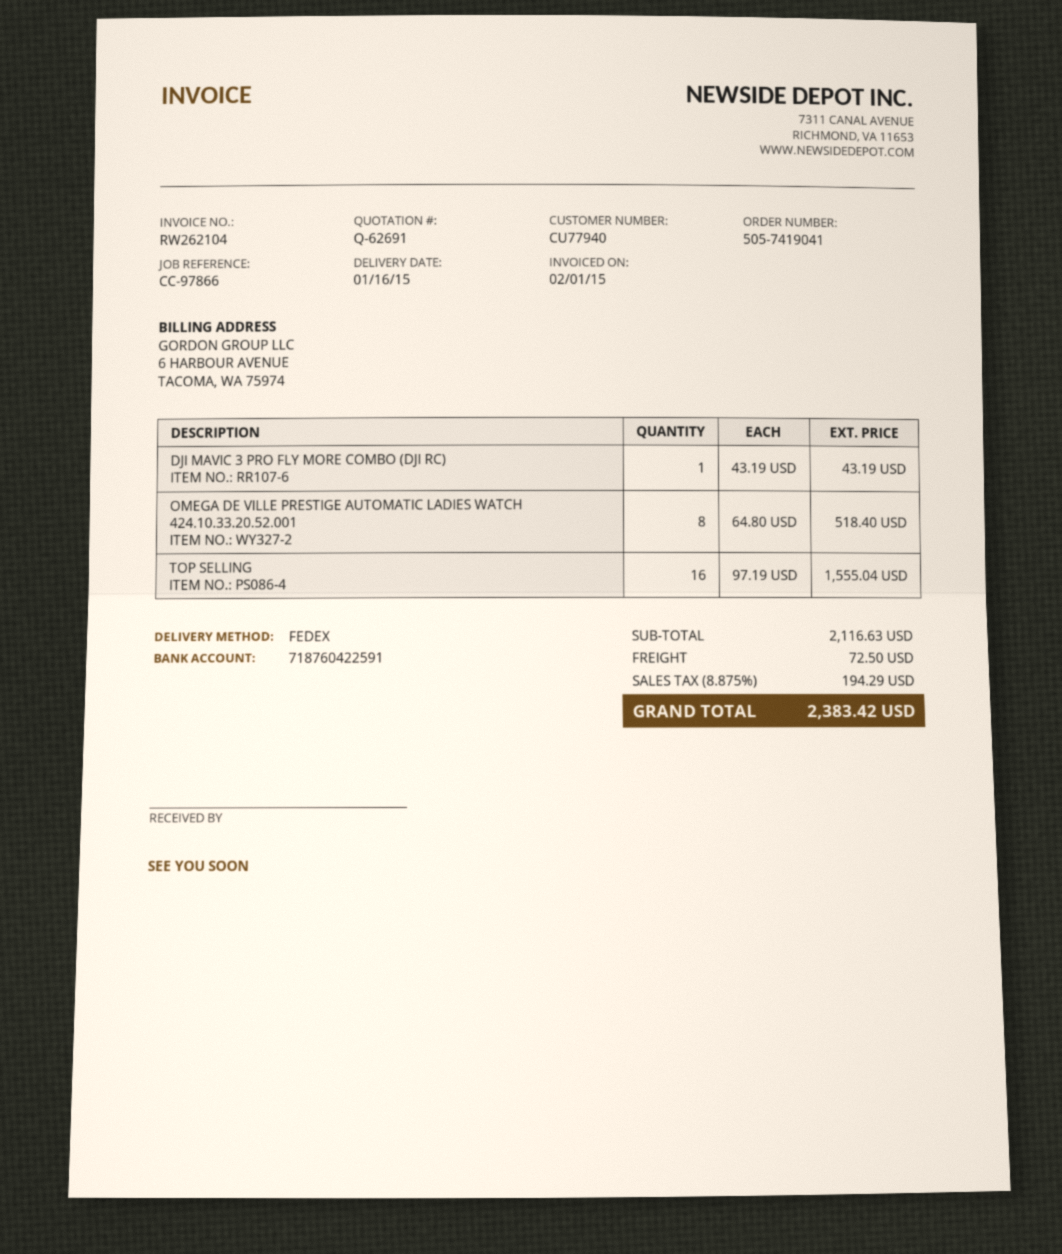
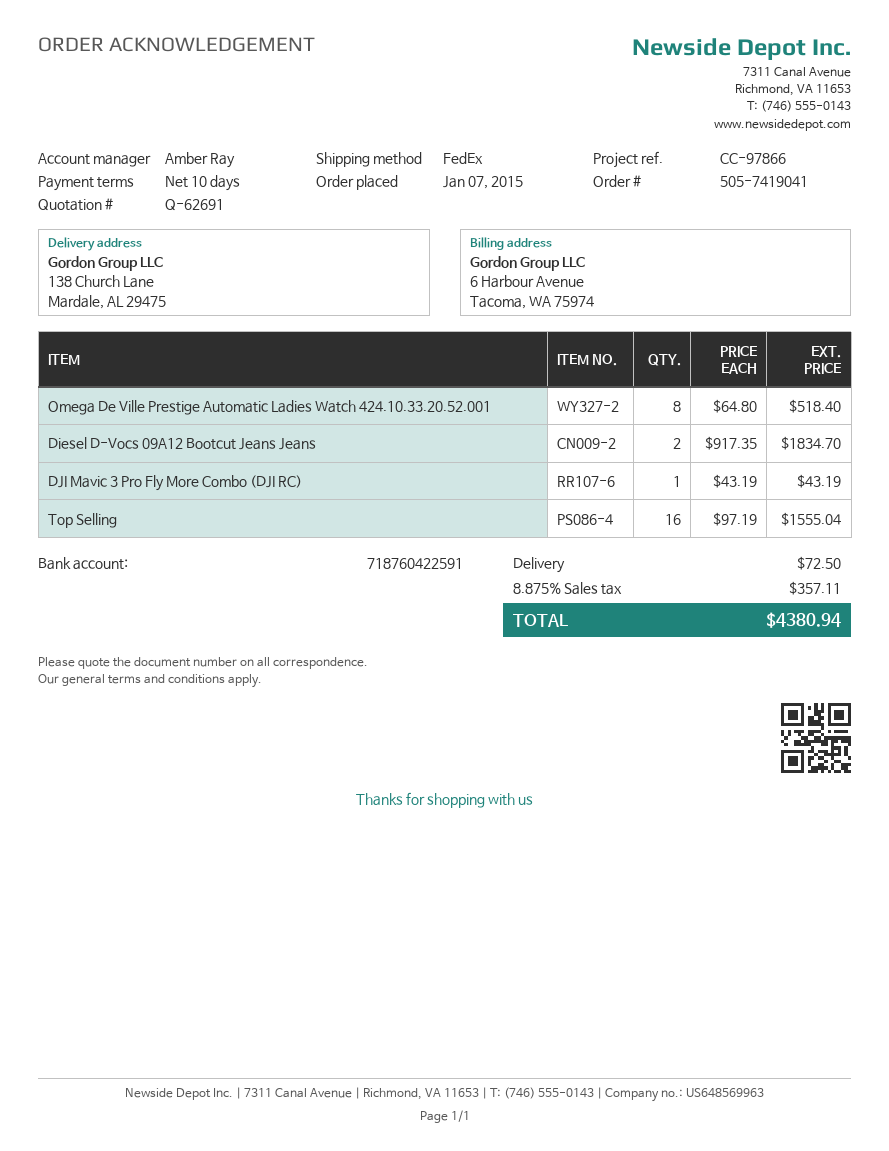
Diesel D-Vocs 09A12 Bootcut Jeans Jeans: none -> 2 x 917.35 = 1834.70
tax: 8.875% = 194.29 -> 8.875% = 357.11
total: 2383.42 -> 4380.94

